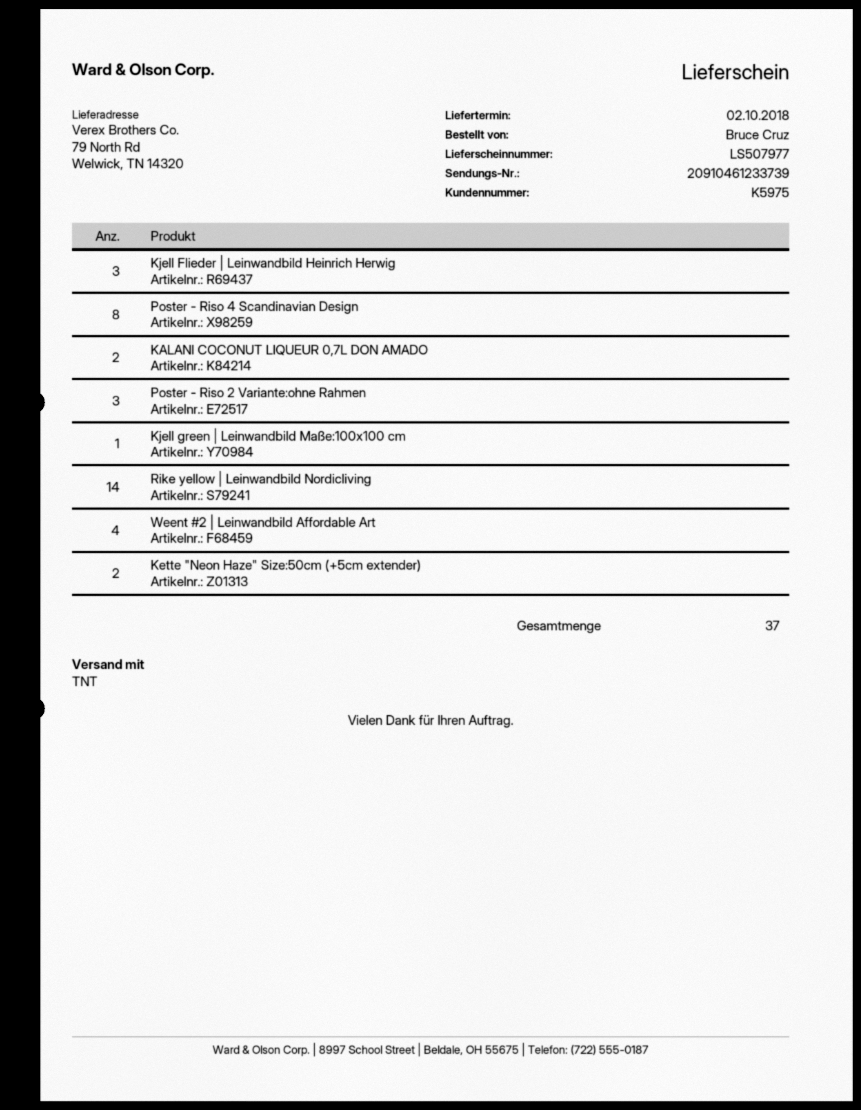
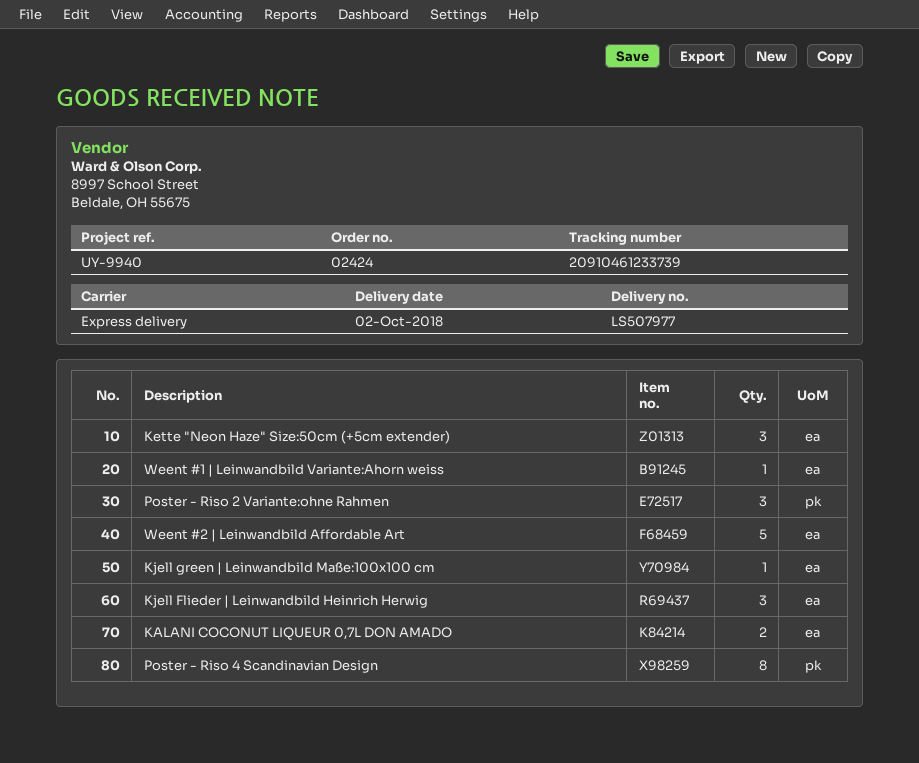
shipping method: TNT -> express
Rike yellow | Leinwandbild Nordicliving: 14 -> none
Weent #2 | Leinwandbild Affordable Art: 4 -> 5
Kette "Neon Haze" Size:50cm (+5cm extender): 2 -> 3
Weent #1 | Leinwandbild Variante:Ahorn weiss: none -> 1

